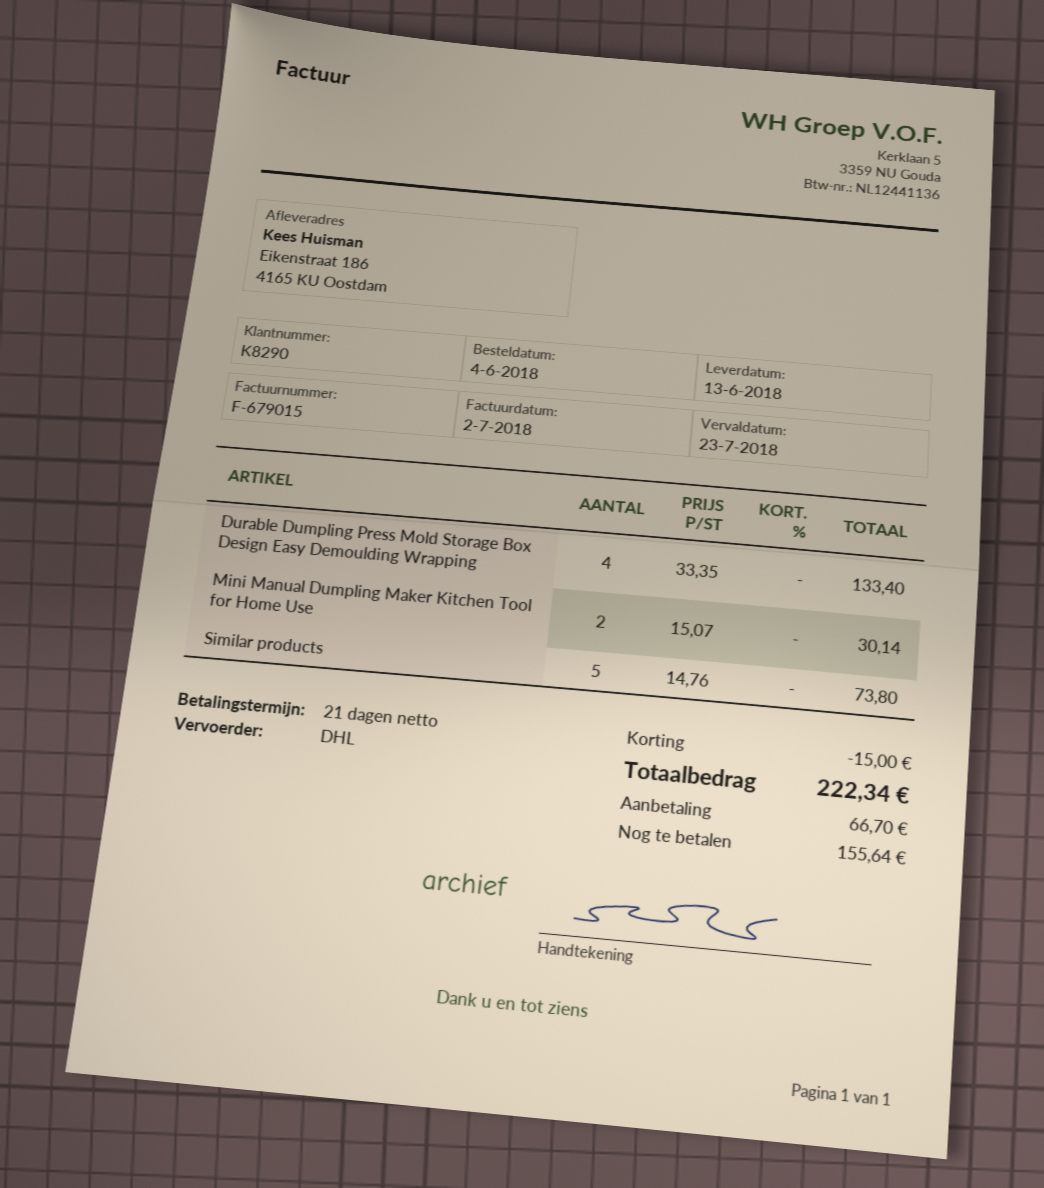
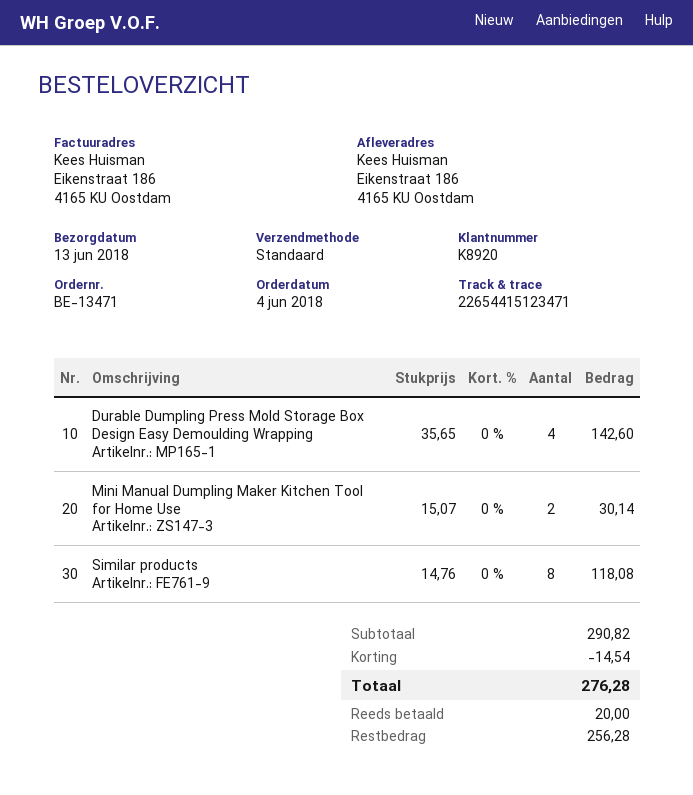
customer number: K8290 -> K8920
shipping method: DHL -> standard
Durable Dumpling Press Mold Storage Box Design Easy Demoulding Wrapping: 4 x 33.35 = 133.40 -> 4 x 35.65 = 142.60
Similar products: 5 x 14.76 = 73.80 -> 8 x 14.76 = 118.08
discount: 15.00 -> 14.54
total: 222.34 -> 276.28
deposit: 66.70 -> 20.00
balance: 155.64 -> 256.28

